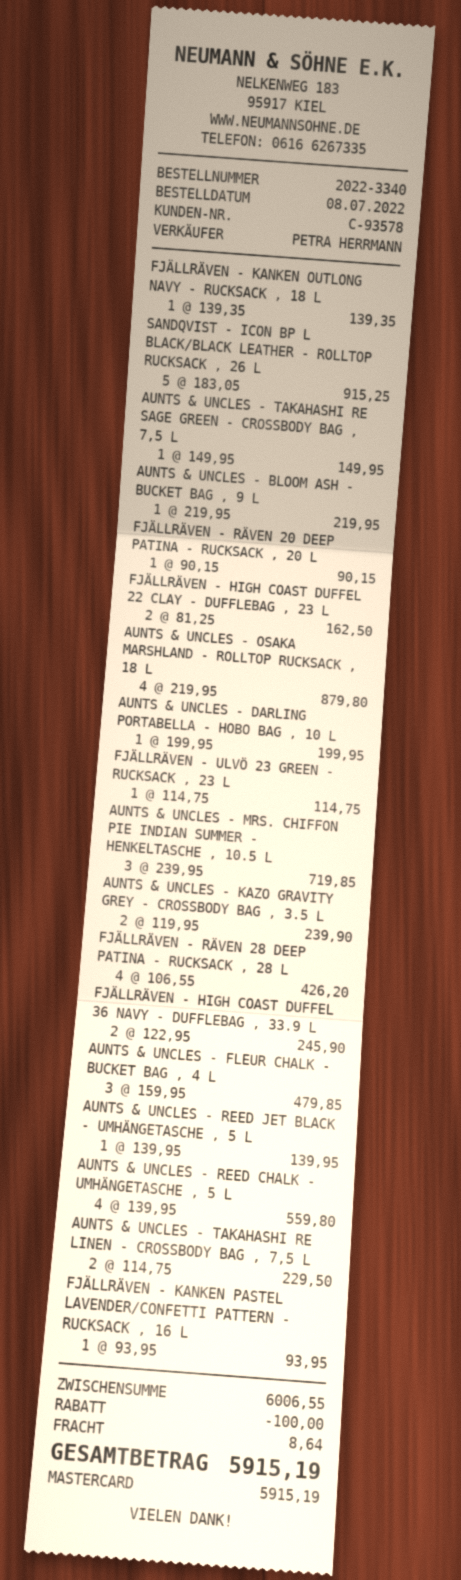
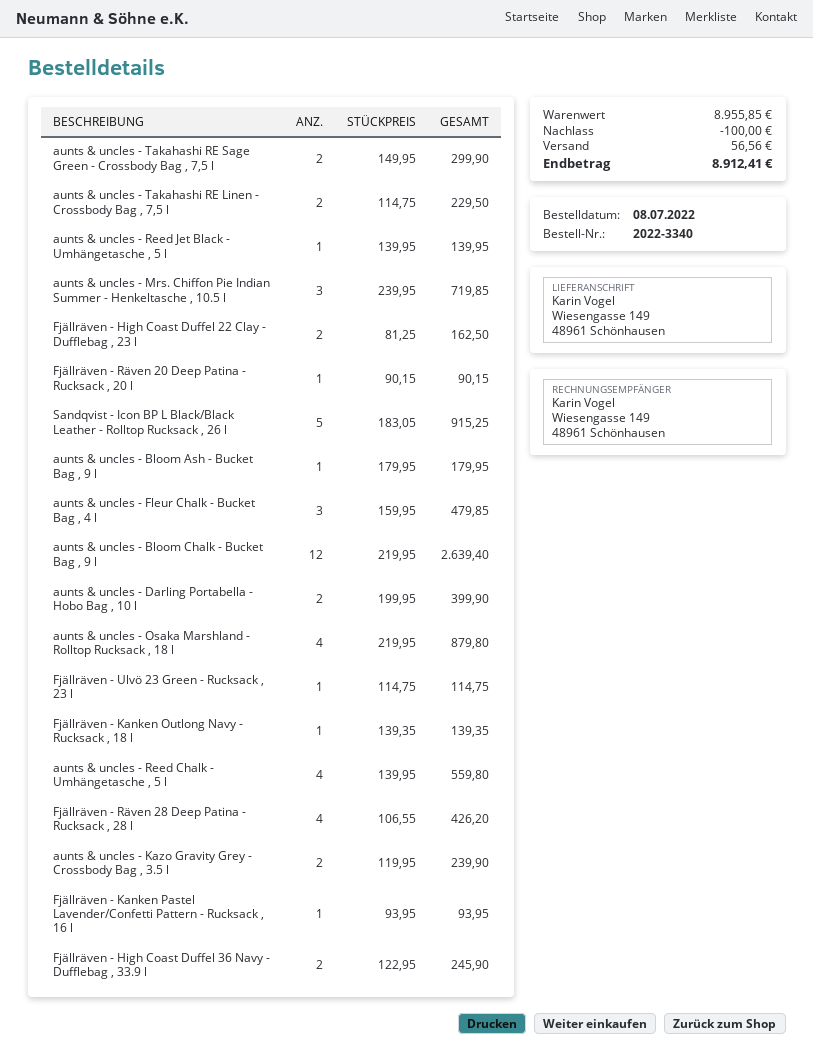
AUNTS & UNCLES - TAKAHASHI RE SAGE GREEN - CROSSBODY BAG , 7,5 L: 1 x 149.95 = 149.95 -> 2 x 149.95 = 299.90
AUNTS & UNCLES - BLOOM ASH - BUCKET BAG , 9 L: 1 x 219.95 = 219.95 -> 1 x 179.95 = 179.95
AUNTS & UNCLES - DARLING PORTABELLA - HOBO BAG , 10 L: 1 x 199.95 = 199.95 -> 2 x 199.95 = 399.90
aunts & uncles - Bloom Chalk - Bucket Bag , 9 l: none -> 12 x 219.95 = 2639.40
subtotal: 6006.55 -> 8955.85
shipping: 8.64 -> 56.56
total: 5915.19 -> 8912.41

